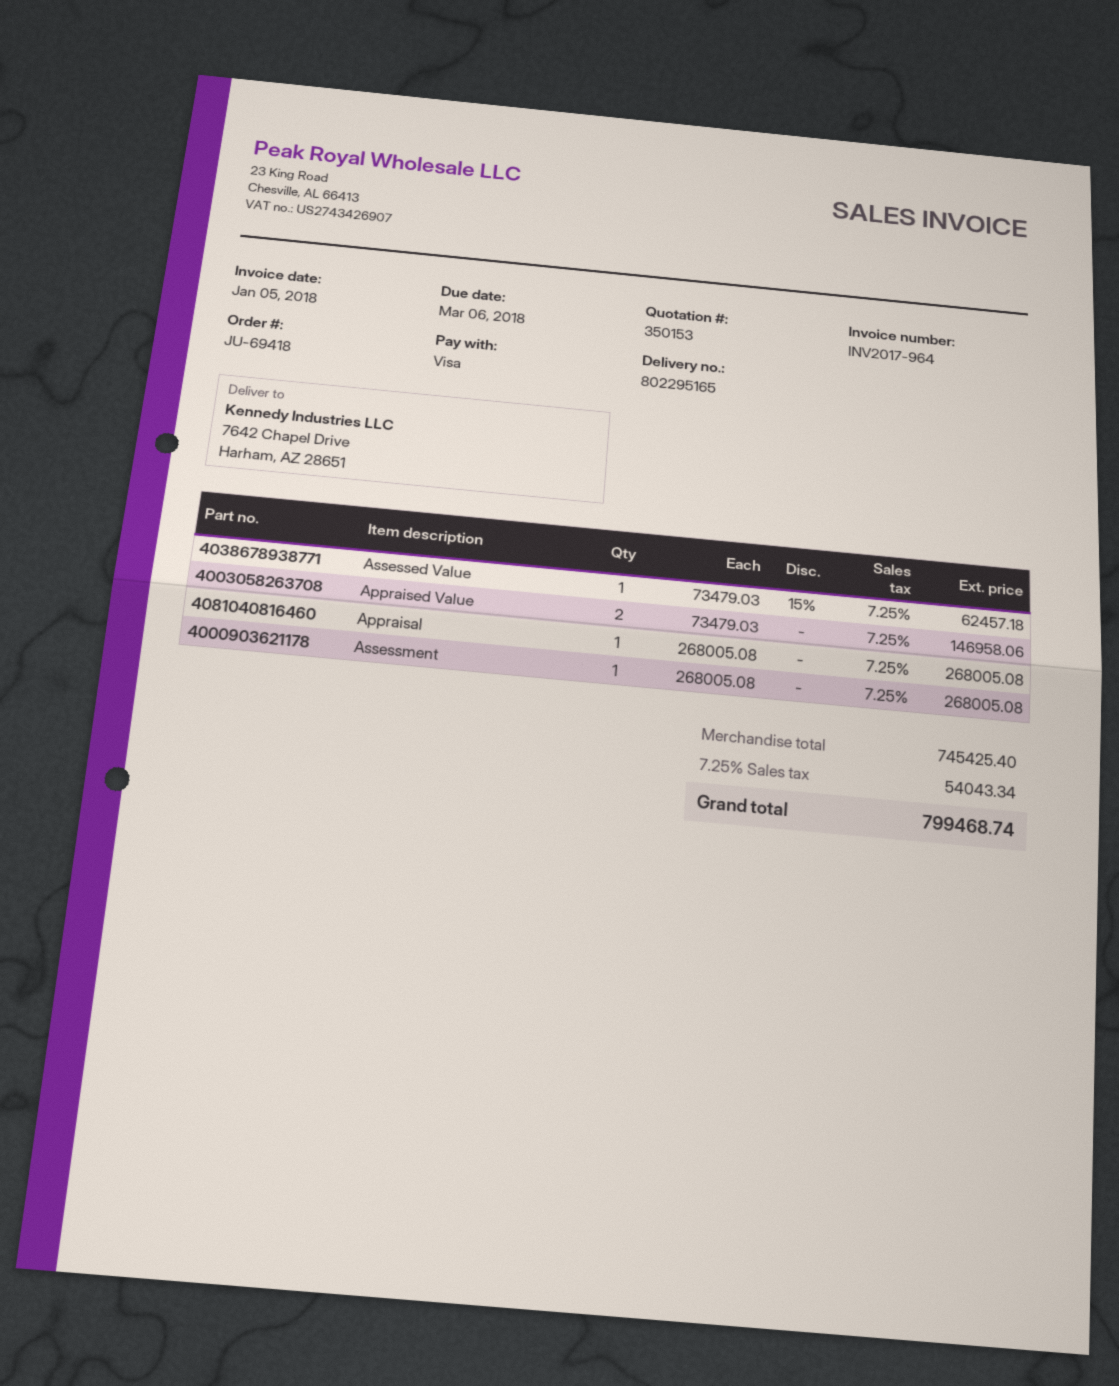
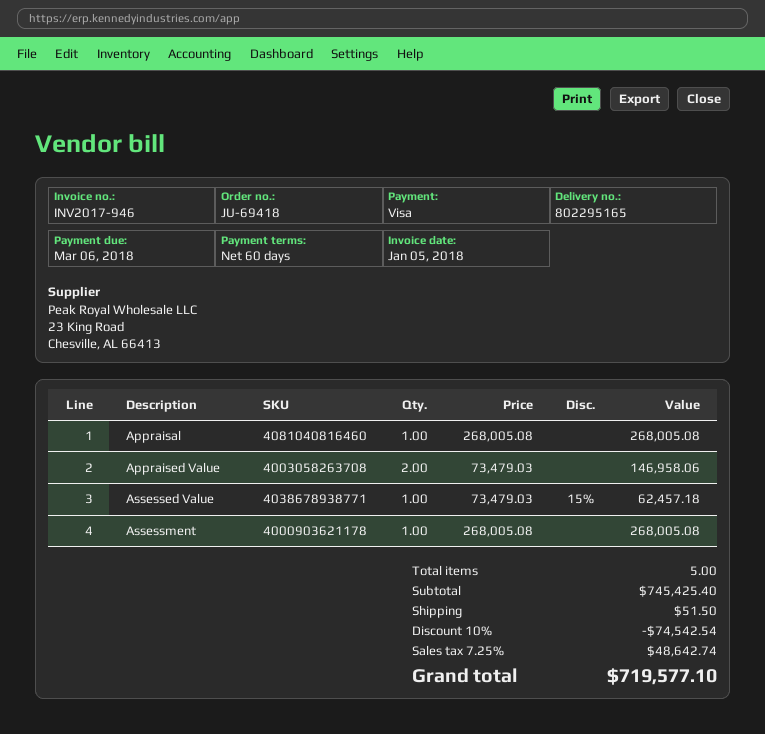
invoice number: INV2017-964 -> INV2017-946
discount: none -> 10% = 74542.54
shipping: none -> 51.50
tax: 7.25% = 54043.34 -> 7.25% = 48642.74
total: 799468.74 -> 719577.10

